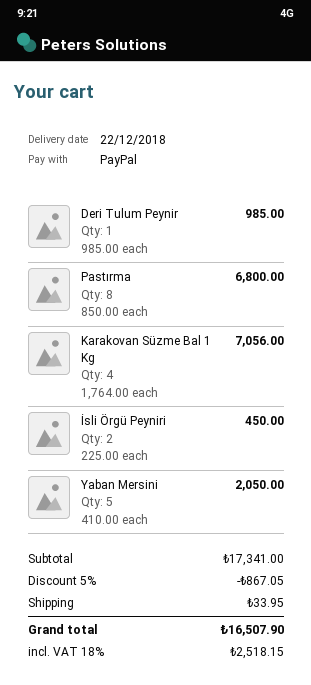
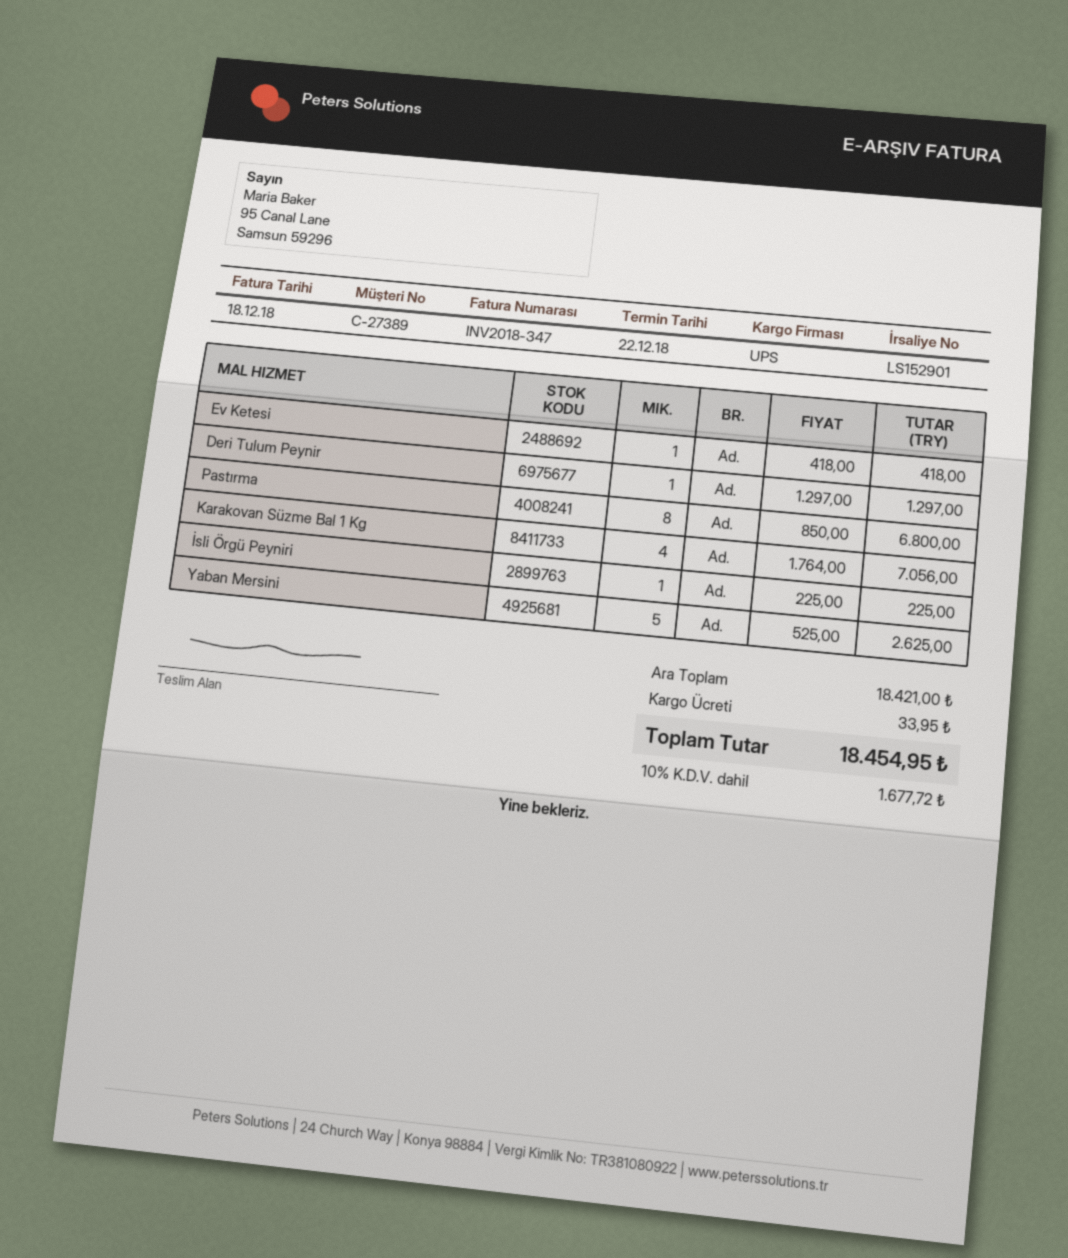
Deri Tulum Peynir: 1 x 985.00 = 985.00 -> 1 x 1297.00 = 1297.00
İsli Örgü Peyniri: 2 x 225.00 = 450.00 -> 1 x 225.00 = 225.00
Yaban Mersini: 5 x 410.00 = 2050.00 -> 5 x 525.00 = 2625.00
Ev Ketesi: none -> 1 x 418.00 = 418.00
subtotal: 17341.00 -> 18421.00
discount: 5% = 867.05 -> none
tax: 18% = 2518.15 -> 10% = 1677.72
total: 16507.90 -> 18454.95

